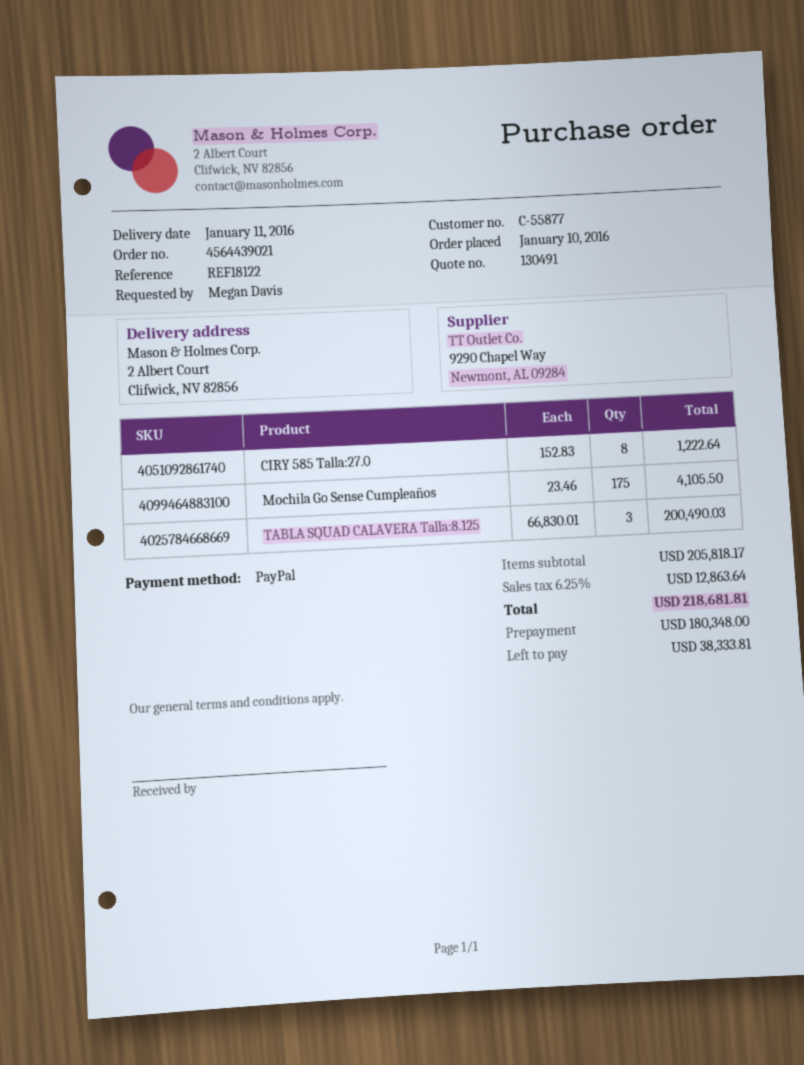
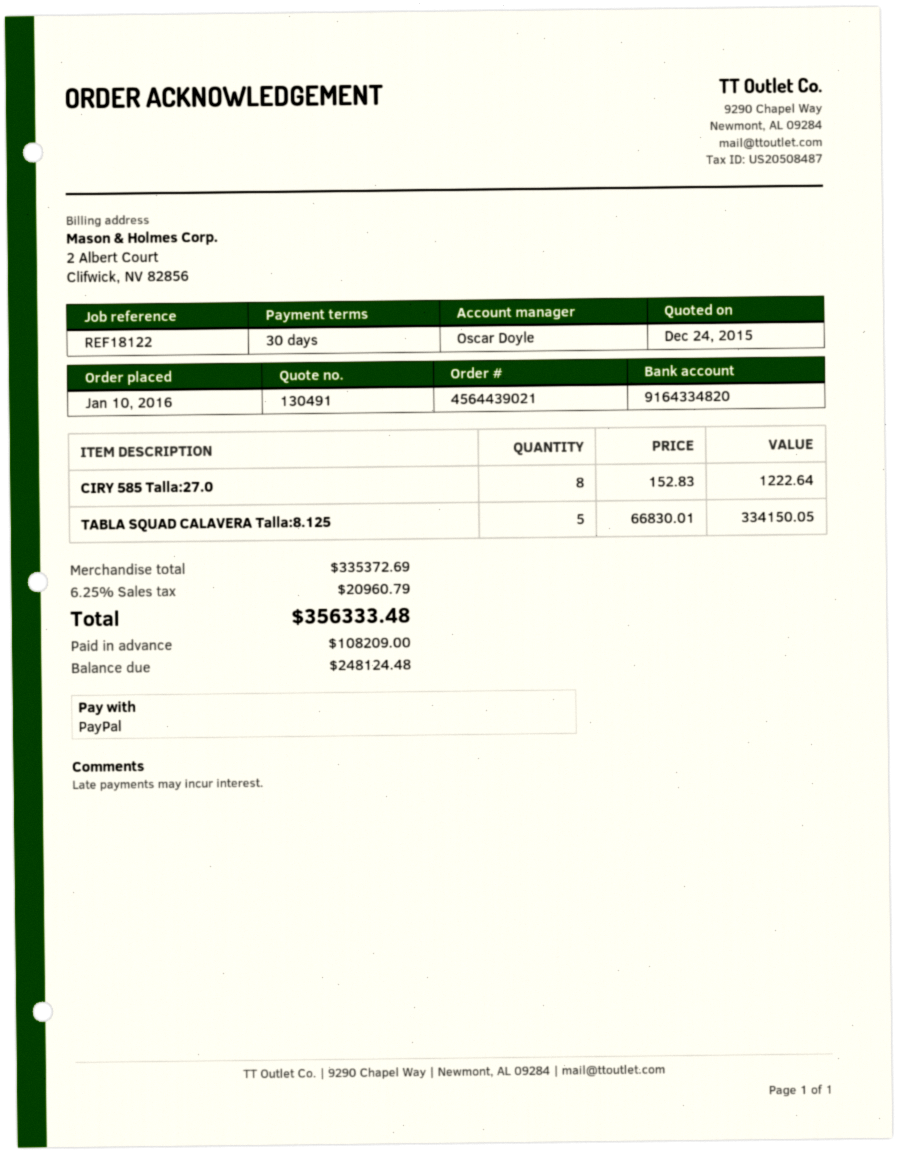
Mochila Go Sense Cumpleaños: 175 x 23.46 = 4105.50 -> none
TABLA SQUAD CALAVERA Talla:8.125: 3 x 66830.01 = 200490.03 -> 5 x 66830.01 = 334150.05
subtotal: 205818.17 -> 335372.69
tax: 6.25% = 12863.64 -> 6.25% = 20960.79
total: 218681.81 -> 356333.48
deposit: 180348.00 -> 108209.00
balance: 38333.81 -> 248124.48

